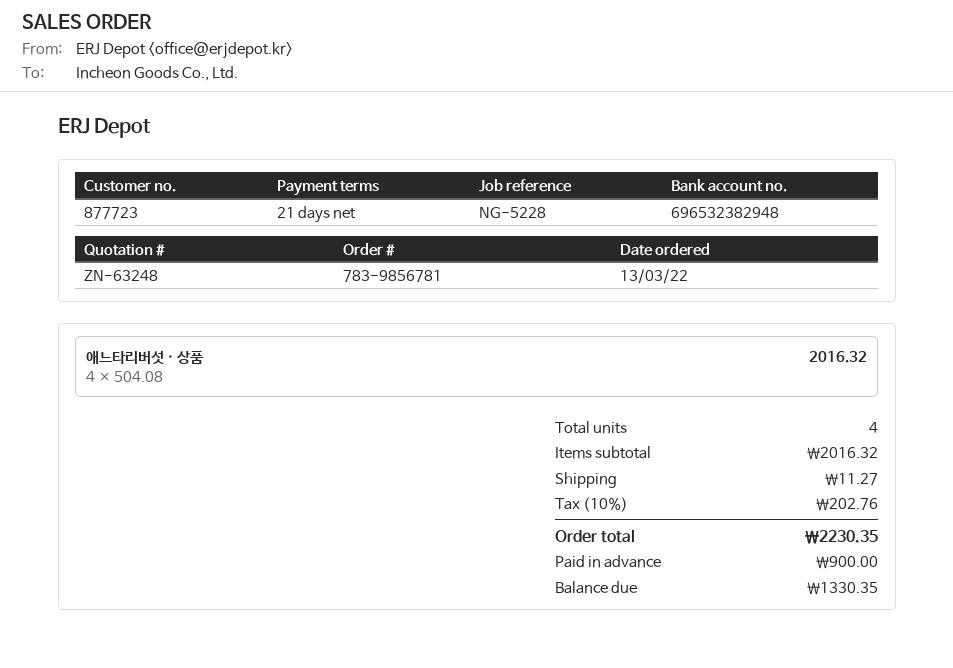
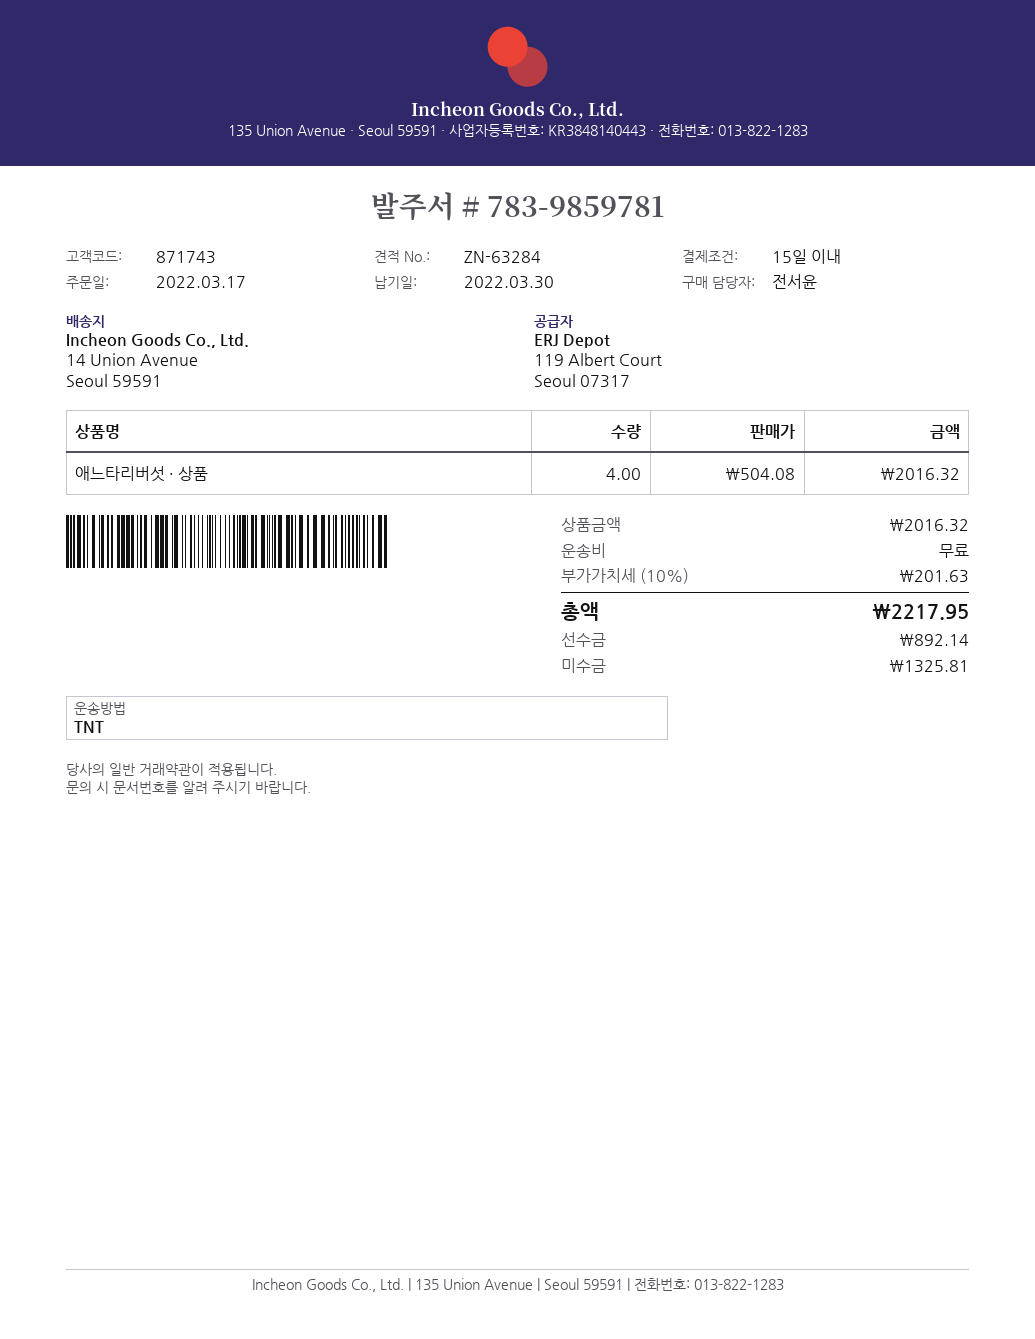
quote number: ZN-63248 -> ZN-63284
order number: 783-9856781 -> 783-9859781
order date: 2022-03-13 -> 2022-03-17
payment terms: 21 days -> 15 days
customer number: 877723 -> 871743
shipping: 11.27 -> 0.00
tax: 10% = 202.76 -> 10% = 201.63
total: 2230.35 -> 2217.95
deposit: 900.00 -> 892.14
balance: 1330.35 -> 1325.81

